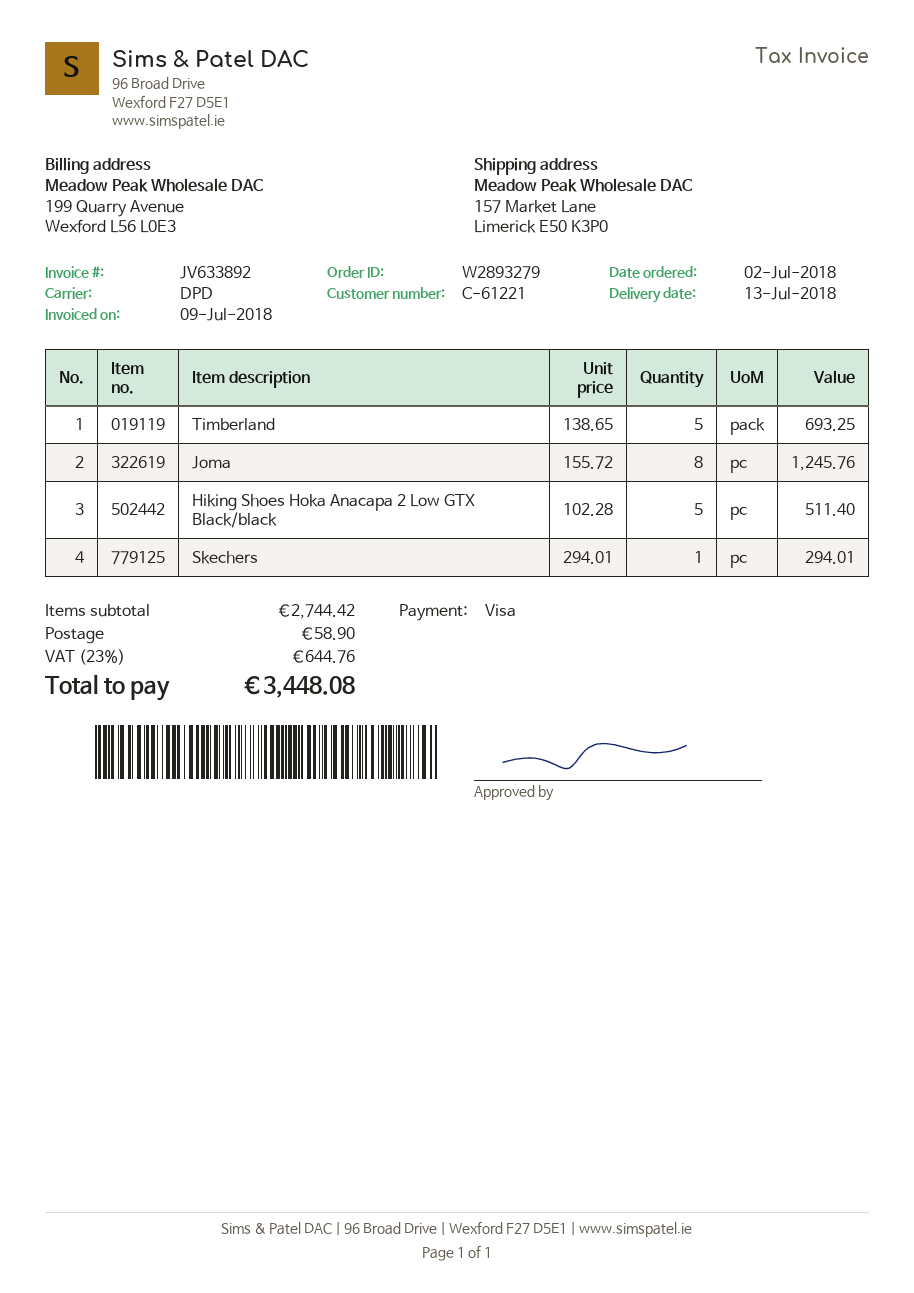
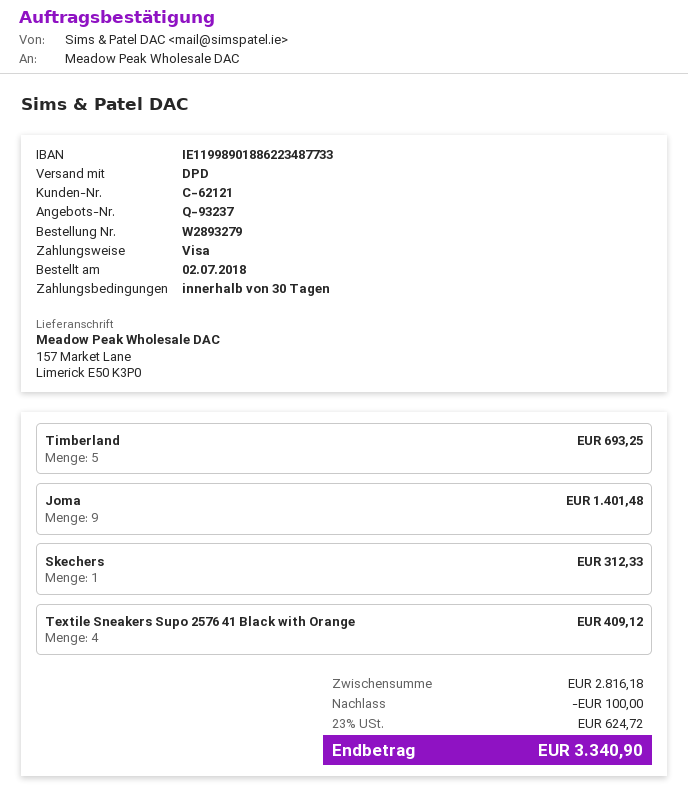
customer number: C-61221 -> C-62121
Joma: 8 for 1245.76 -> 9 for 1401.48
Hiking Shoes Hoka Anacapa 2 Low GTX Black/black: 5 for 511.40 -> none
Skechers: 1 for 294.01 -> 1 for 312.33
Textile Sneakers Supo 2576 41 Black with Orange: none -> 4 for 409.12
subtotal: 2744.42 -> 2816.18
discount: none -> 100.00
shipping: 58.90 -> none
tax: 23% = 644.76 -> 23% = 624.72
total: 3448.08 -> 3340.90

